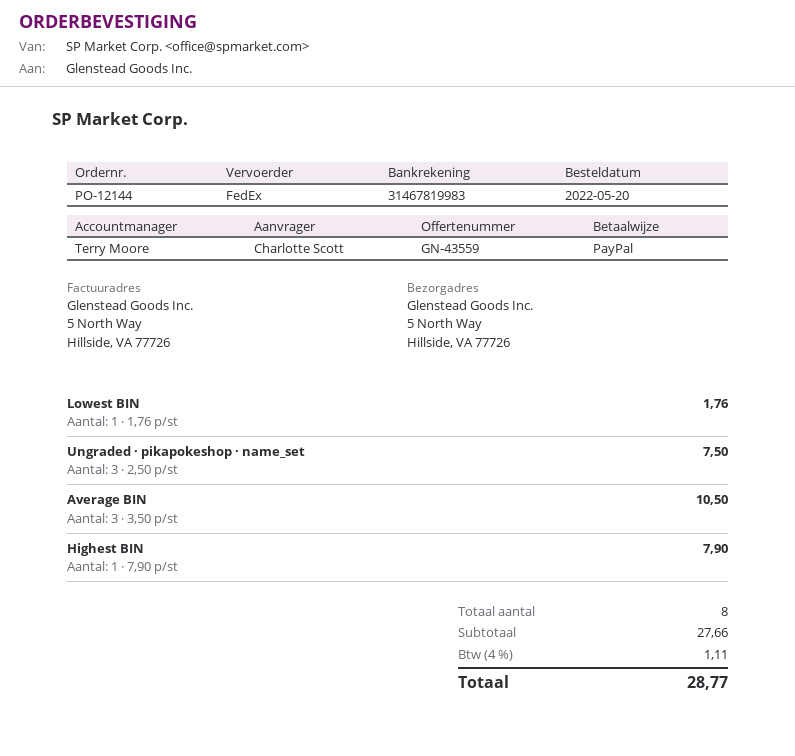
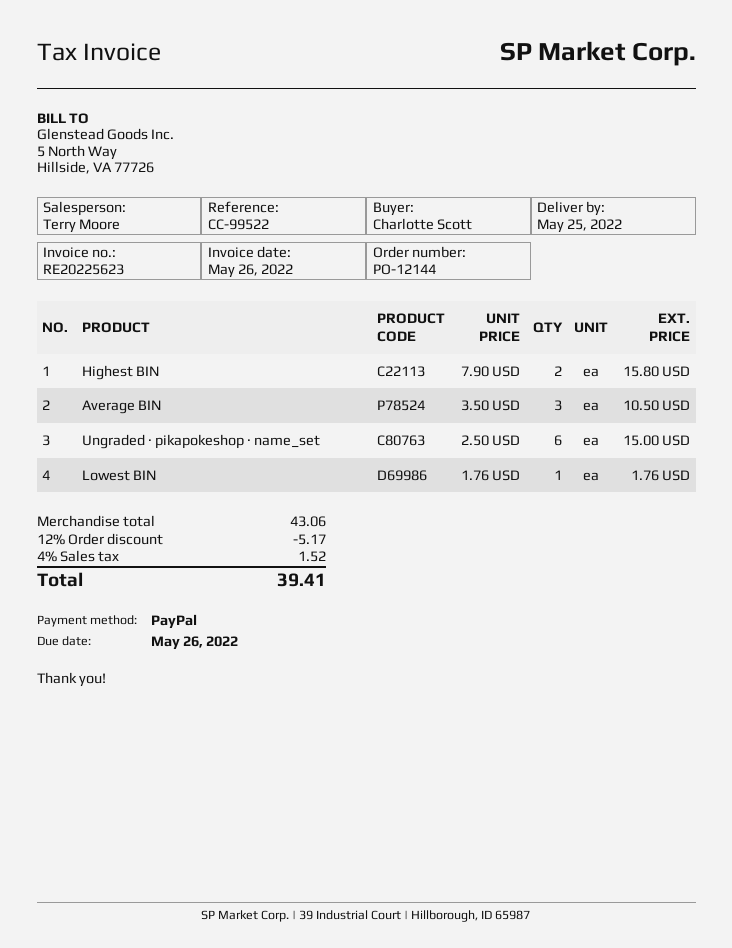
Ungraded · pikapokeshop · name_set: 3 x 2.50 = 7.50 -> 6 x 2.50 = 15.00
Highest BIN: 1 x 7.90 = 7.90 -> 2 x 7.90 = 15.80
subtotal: 27.66 -> 43.06
discount: none -> 12% = 5.17
tax: 4% = 1.11 -> 4% = 1.52
total: 28.77 -> 39.41

